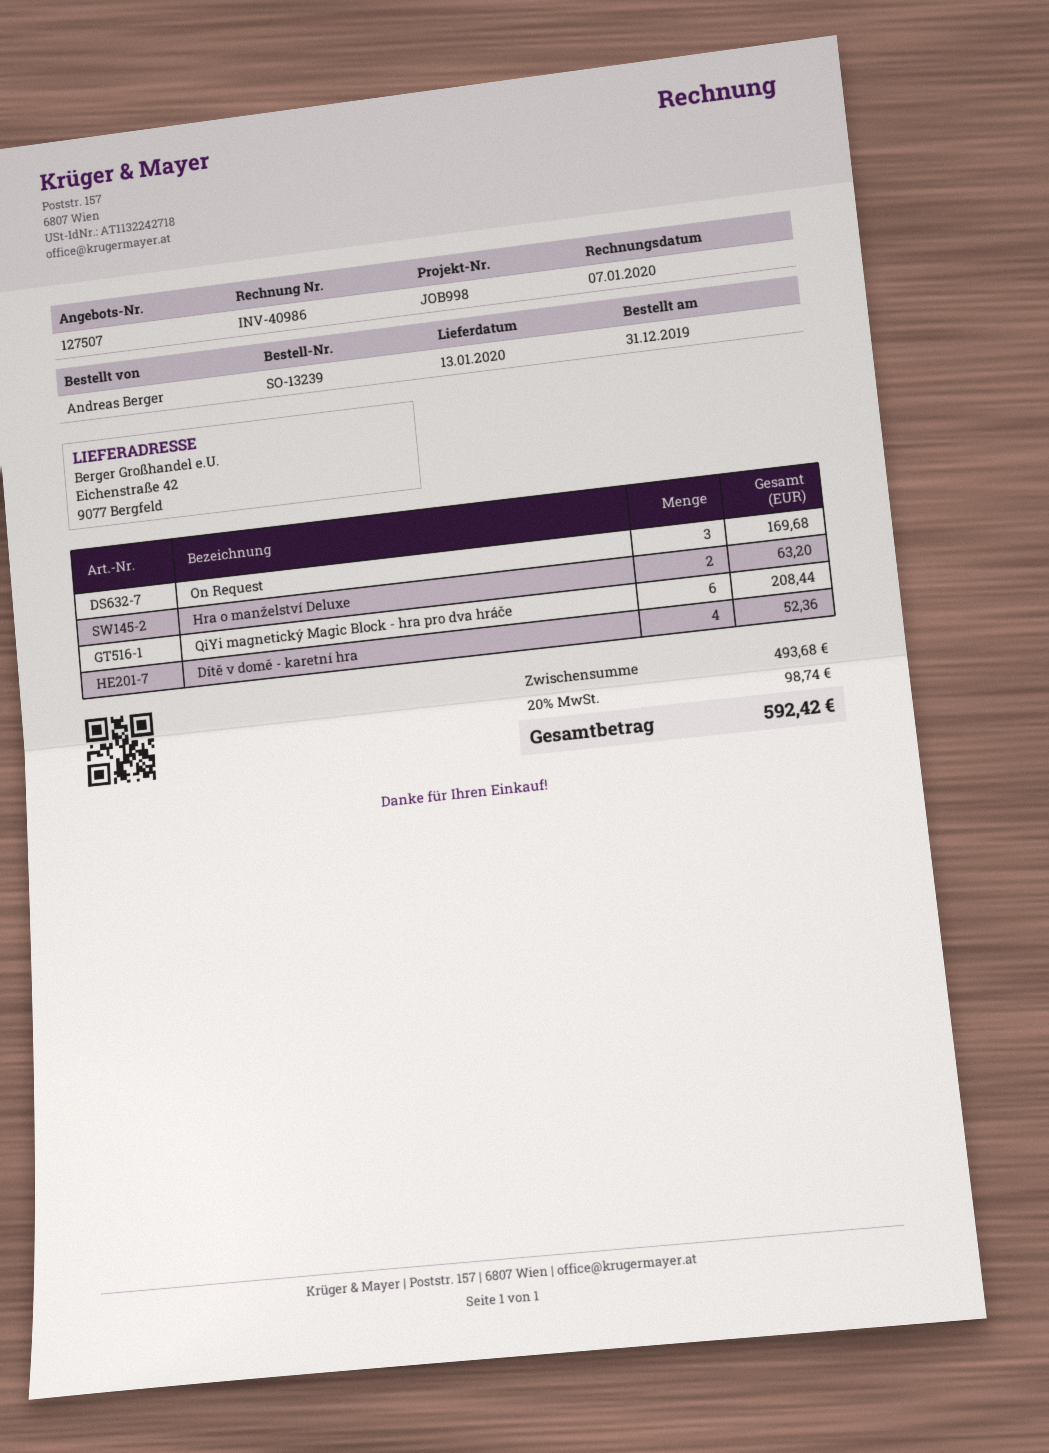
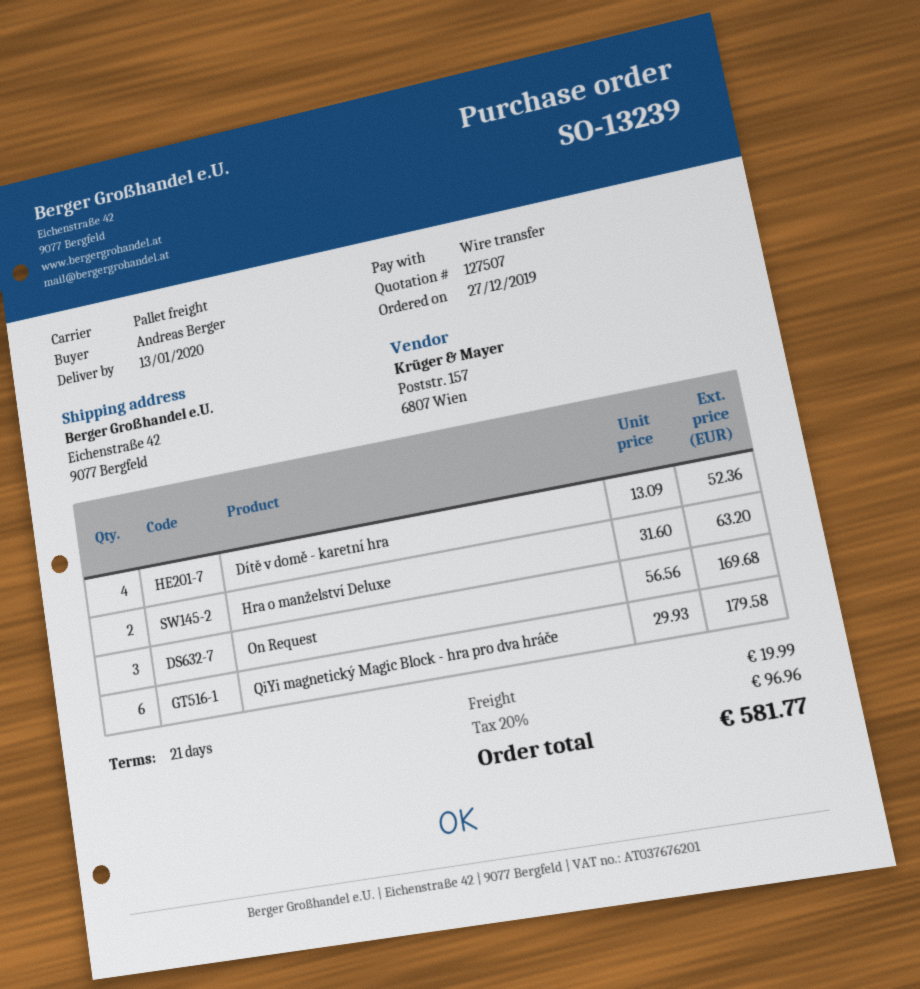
order date: 2019-12-31 -> 2019-12-27
QiYi magnetický Magic Block - hra pro dva hráče: 6 for 208.44 -> 6 for 179.58
shipping: none -> 19.99
tax: 20% = 98.74 -> 20% = 96.96
total: 592.42 -> 581.77

